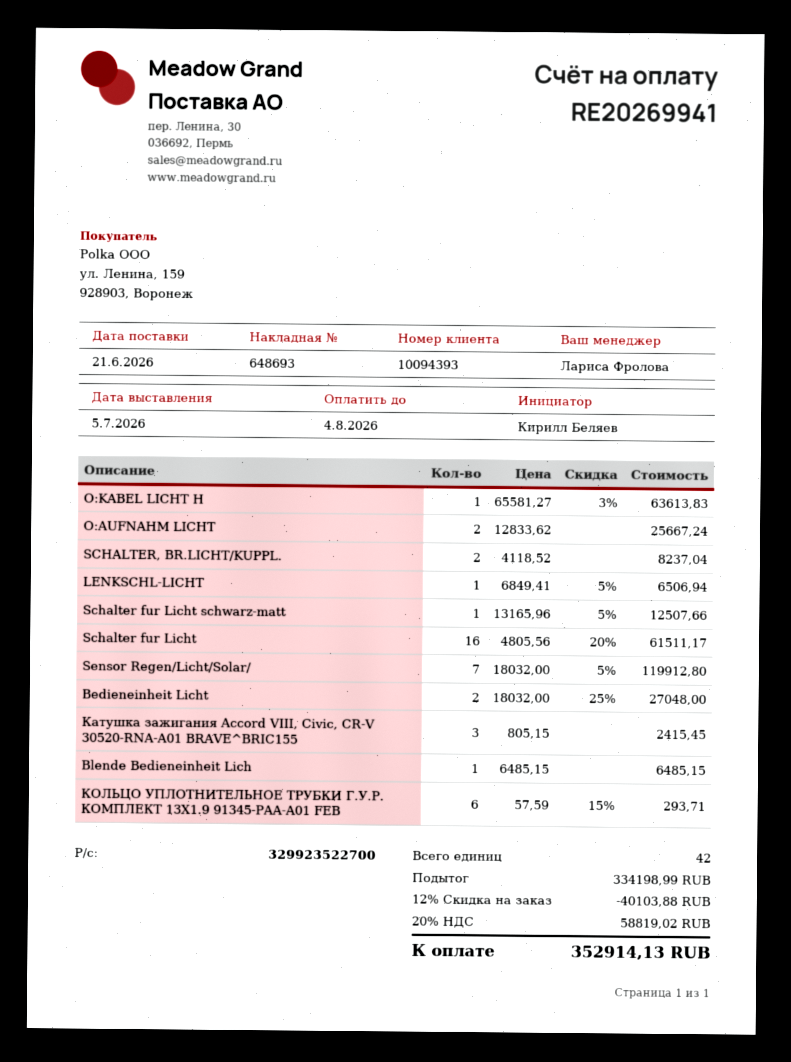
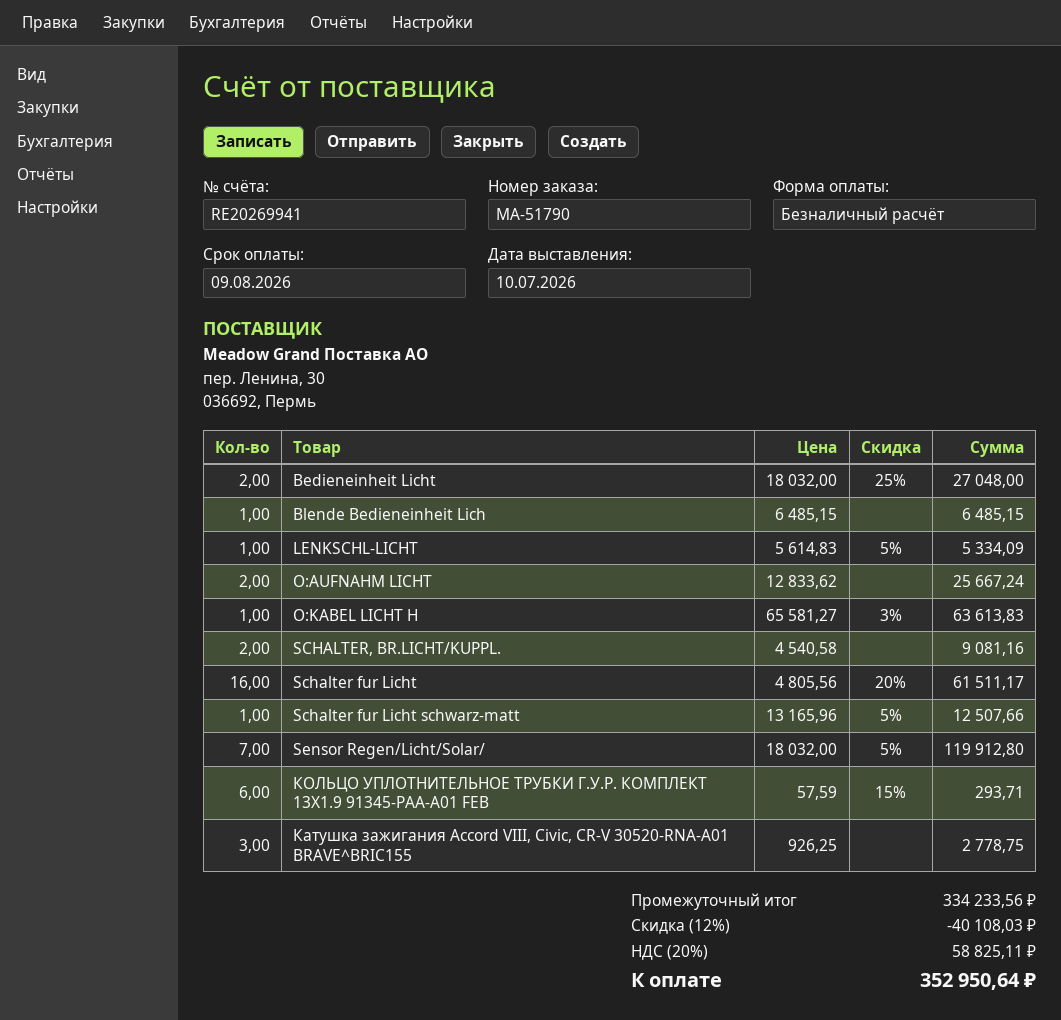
invoice date: 2026-07-05 -> 2026-07-10
due date: 2026-08-04 -> 2026-08-09
SCHALTER, BR.LICHT/KUPPL.: 2 x 4118.52 = 8237.04 -> 2 x 4540.58 = 9081.16
LENKSCHL-LICHT: 1 x 6849.41 - 5% = 6506.94 -> 1 x 5614.83 - 5% = 5334.09
Катушка зажигания Accord VIII, Civic, CR-V 30520-RNA-A01 BRAVE^BRIC155: 3 x 805.15 = 2415.45 -> 3 x 926.25 = 2778.75
subtotal: 334198.99 -> 334233.56
discount: 12% = 40103.88 -> 12% = 40108.03
tax: 20% = 58819.02 -> 20% = 58825.11
total: 352914.13 -> 352950.64

